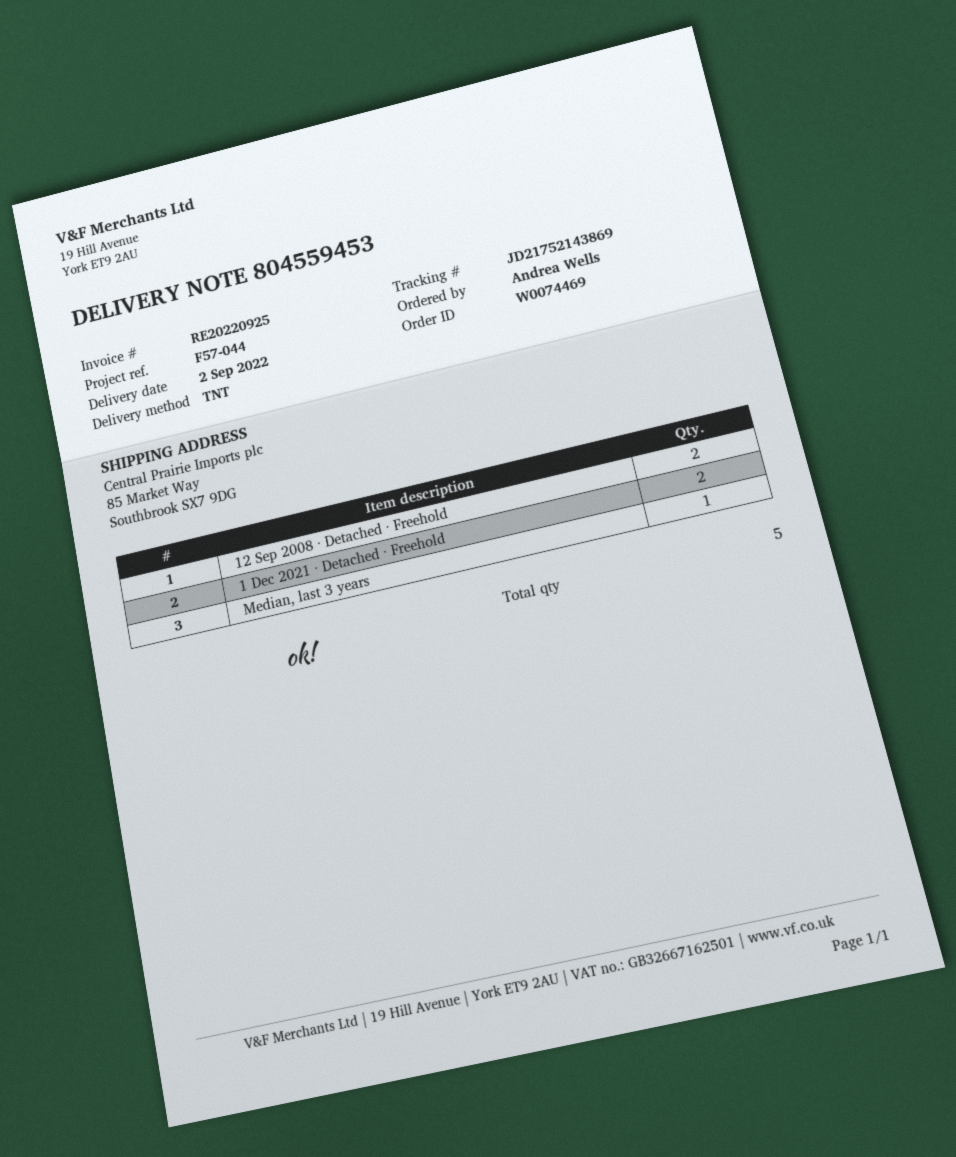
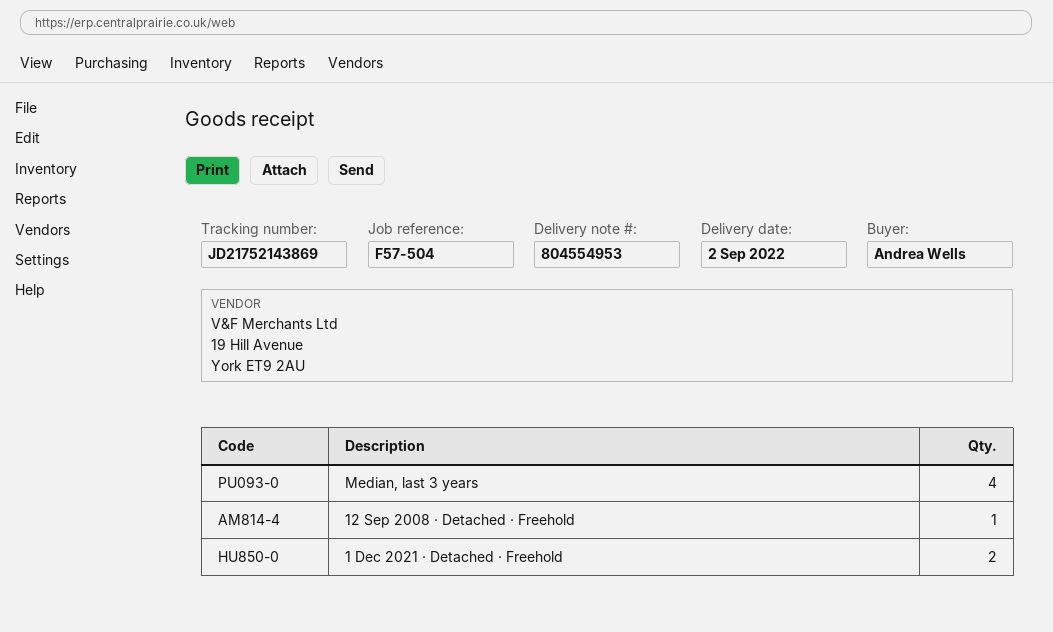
delivery note number: 804559453 -> 804554953
reference: F57-044 -> F57-504
12 Sep 2008 · Detached · Freehold: 2 -> 1
Median, last 3 years: 1 -> 4

